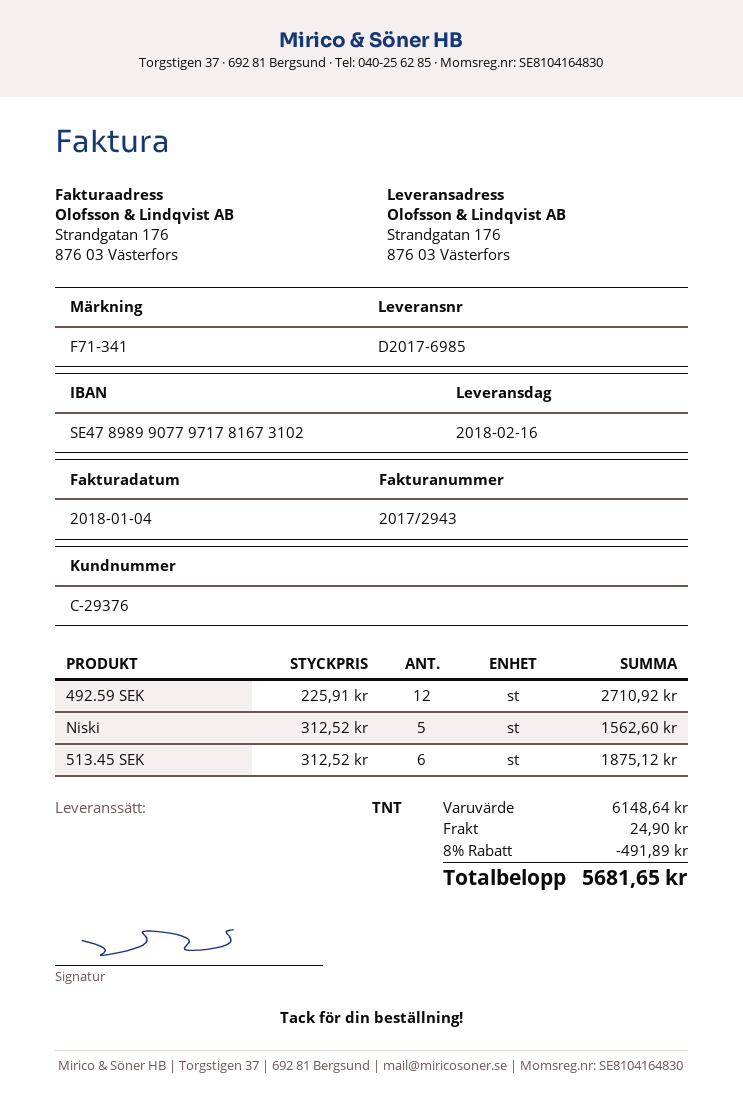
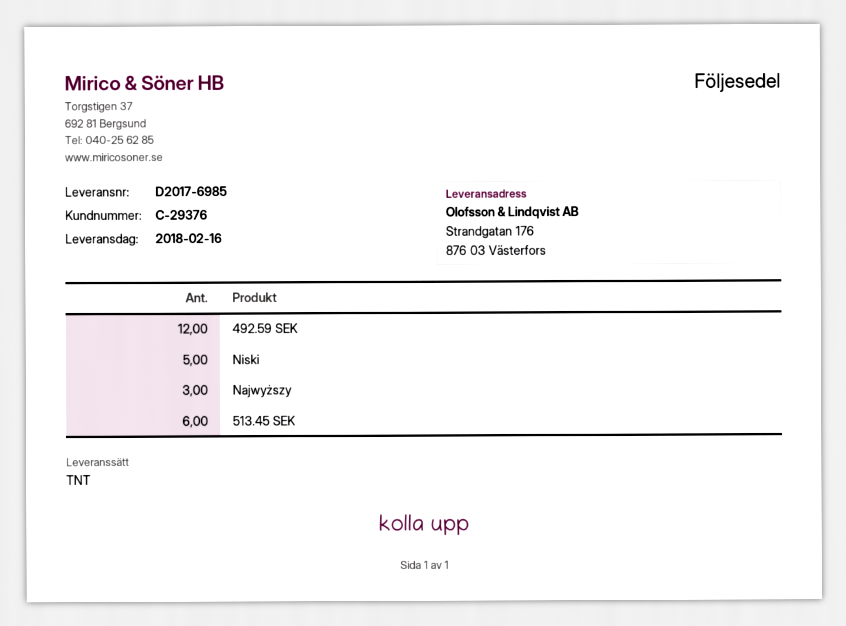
Najwyższy: none -> 3

